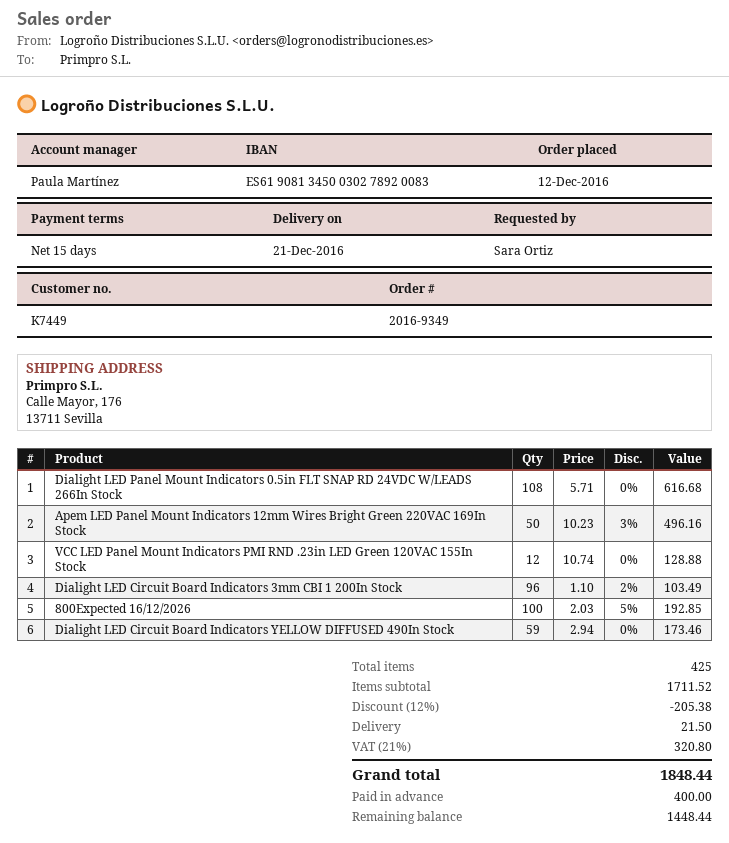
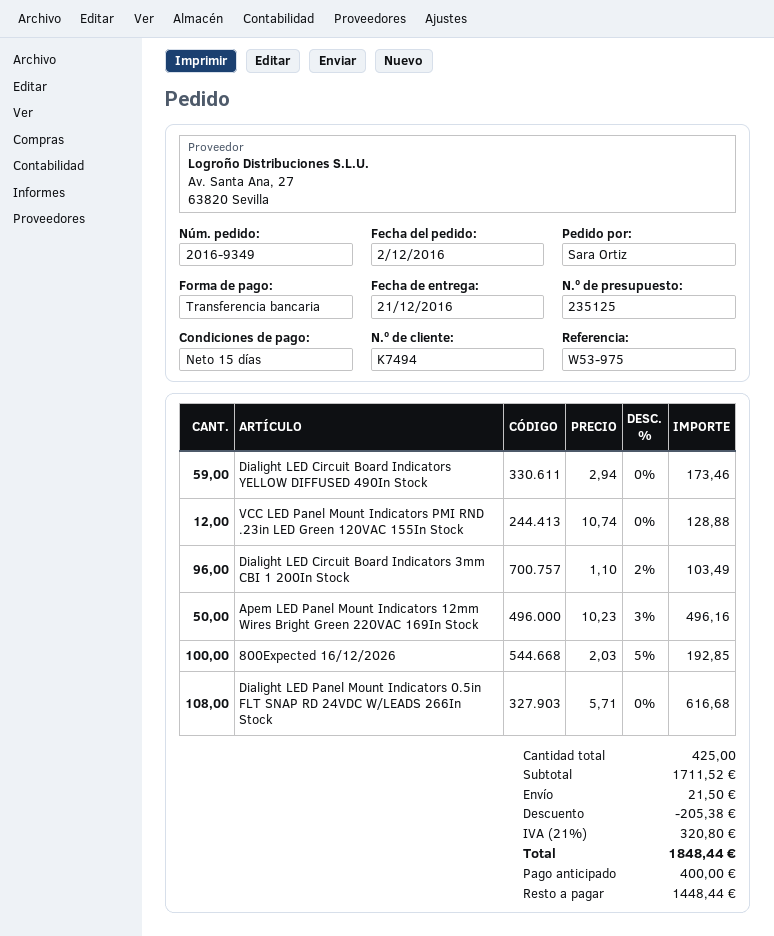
order date: 2016-12-12 -> 2016-12-02
customer number: K7449 -> K7494

